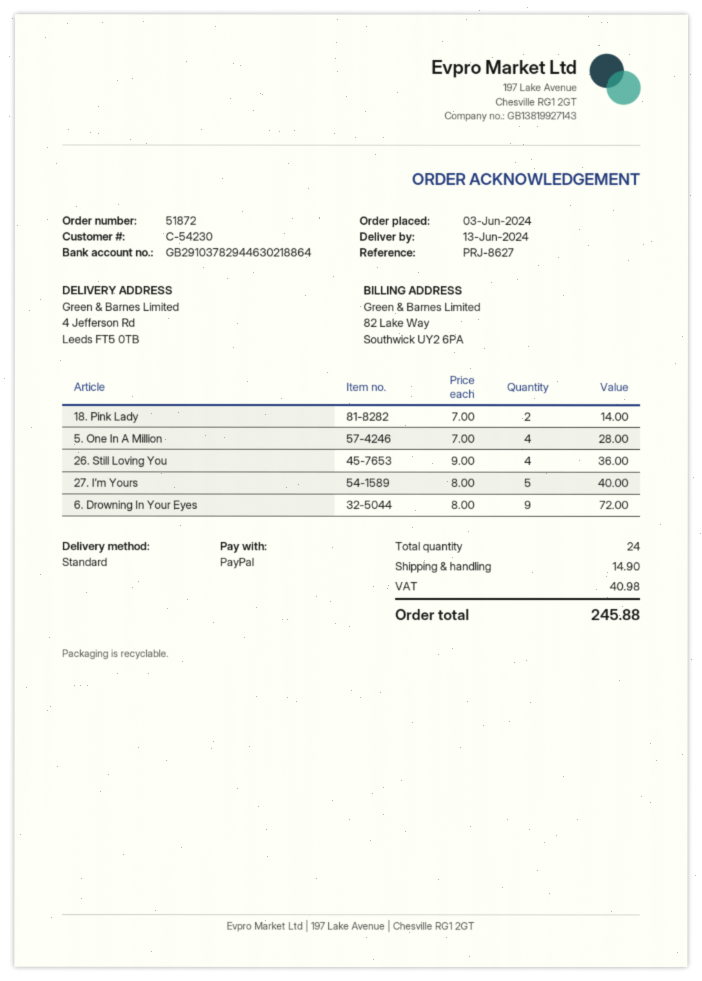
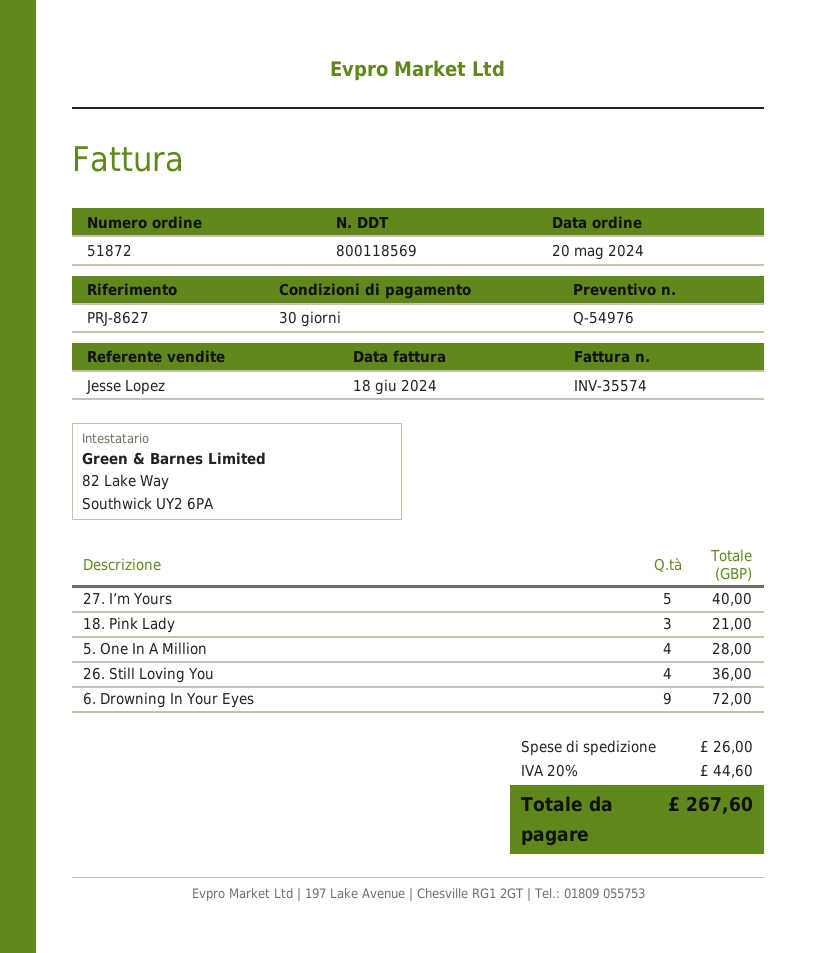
order date: 2024-06-03 -> 2024-05-20
18. Pink Lady: 2 for 14.00 -> 3 for 21.00
shipping: 14.90 -> 26.00
tax: 40.98 -> 44.60
total: 245.88 -> 267.60

